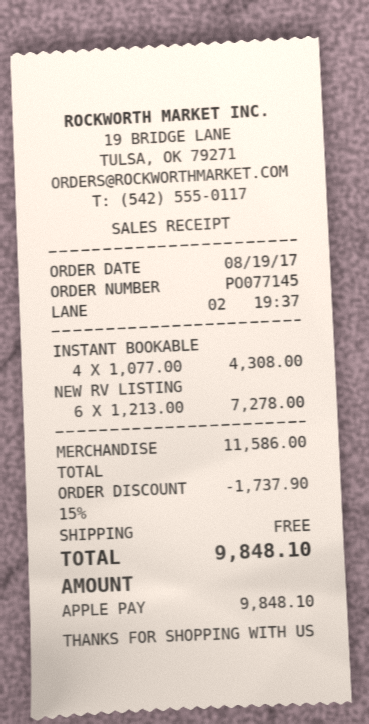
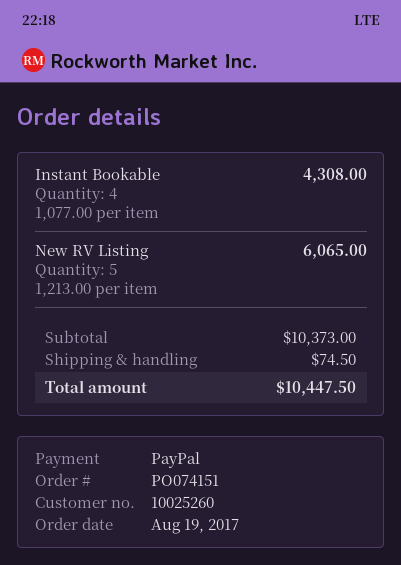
order number: PO077145 -> PO074151
payment method: Apple Pay -> PayPal
NEW RV LISTING: 6 x 1213.00 = 7278.00 -> 5 x 1213.00 = 6065.00
subtotal: 11586.00 -> 10373.00
discount: 15% = 1737.90 -> none
shipping: 0.00 -> 74.50
total: 9848.10 -> 10447.50

